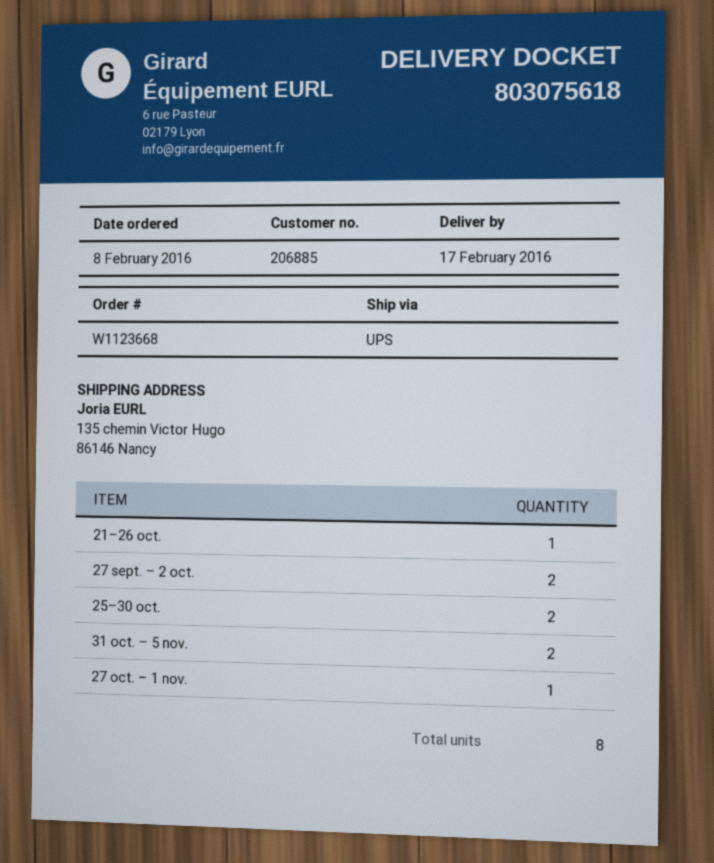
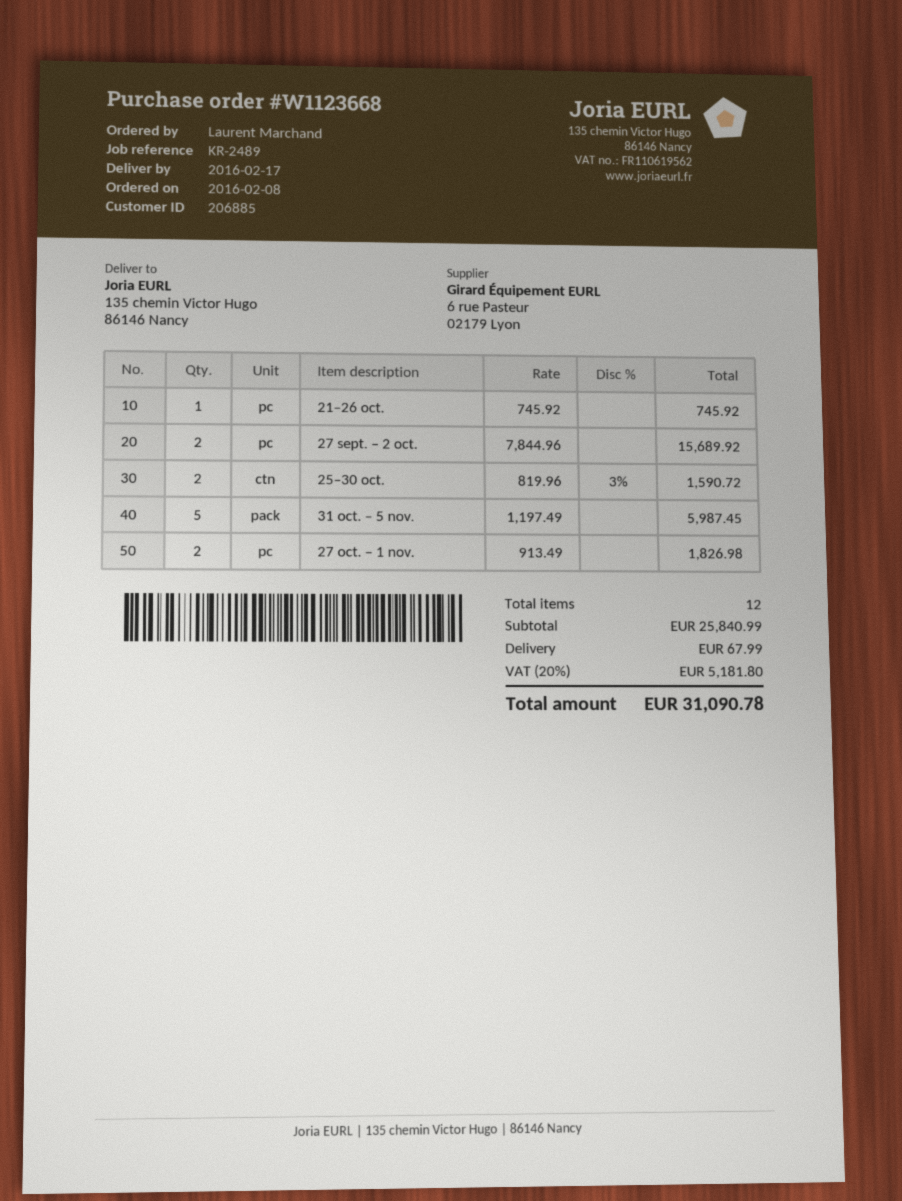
31 oct. – 5 nov.: 2 -> 5
27 oct. – 1 nov.: 1 -> 2
total quantity: 8 -> 12

